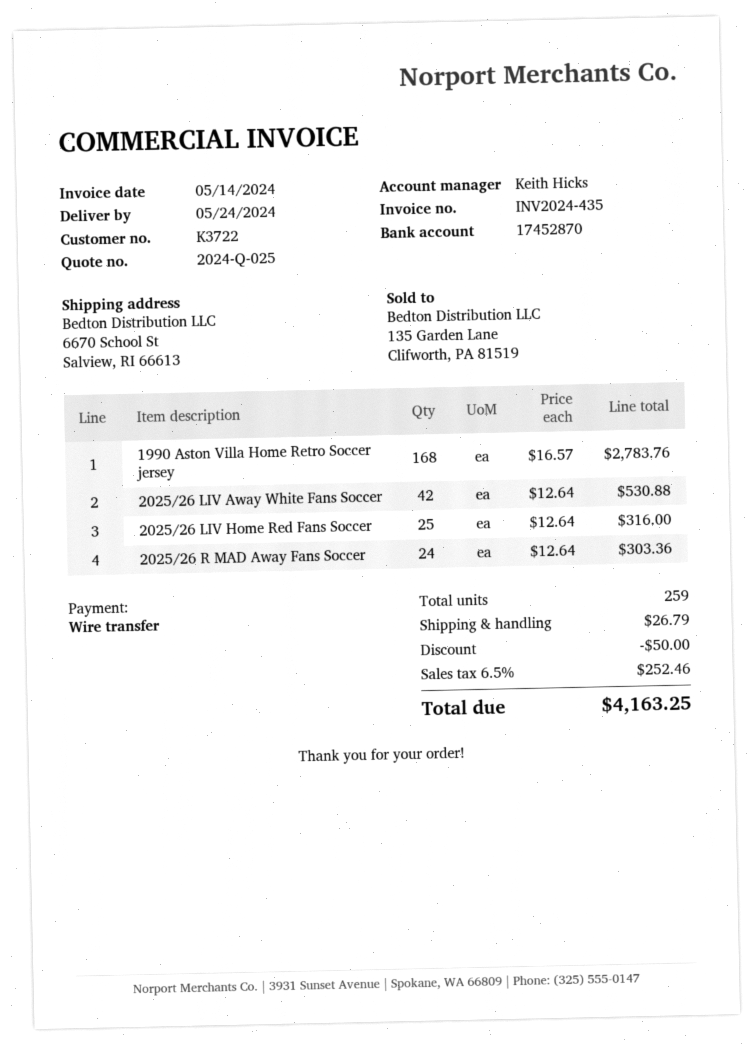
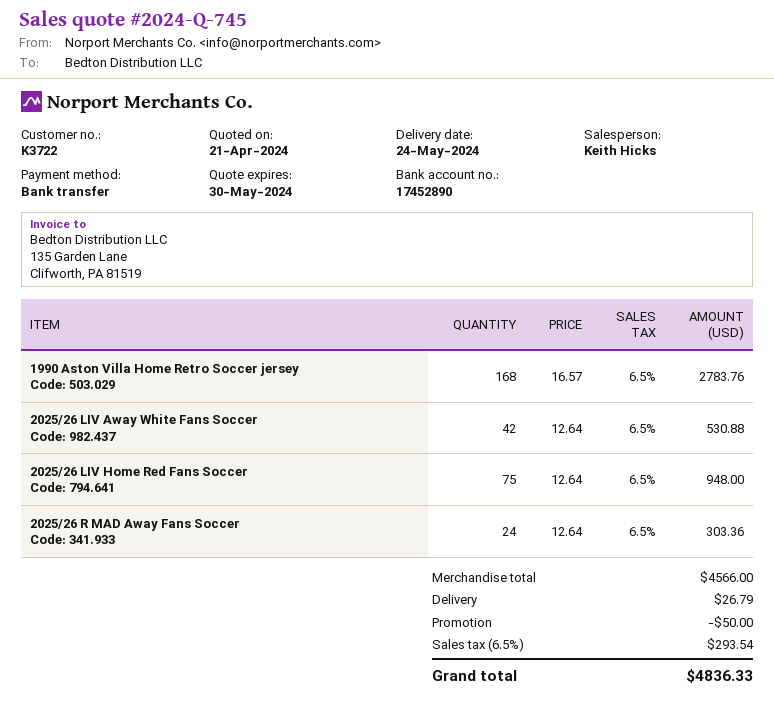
quote number: 2024-Q-025 -> 2024-Q-745
bank account: 17452870 -> 17452890
2025/26 LIV Home Red Fans Soccer: 25 x 12.64 = 316.00 -> 75 x 12.64 = 948.00
tax: 6.5% = 252.46 -> 6.5% = 293.54
total: 4163.25 -> 4836.33

